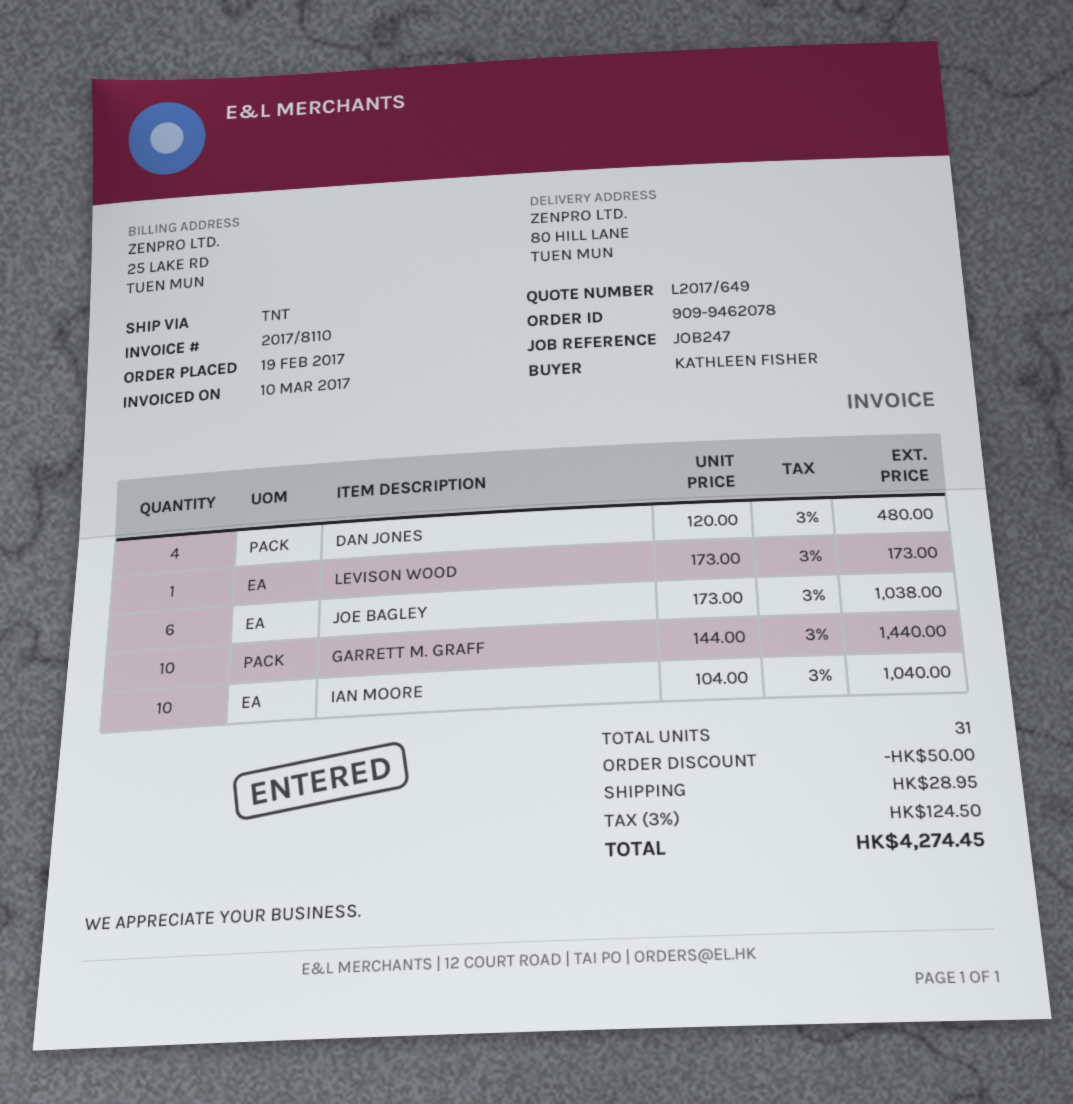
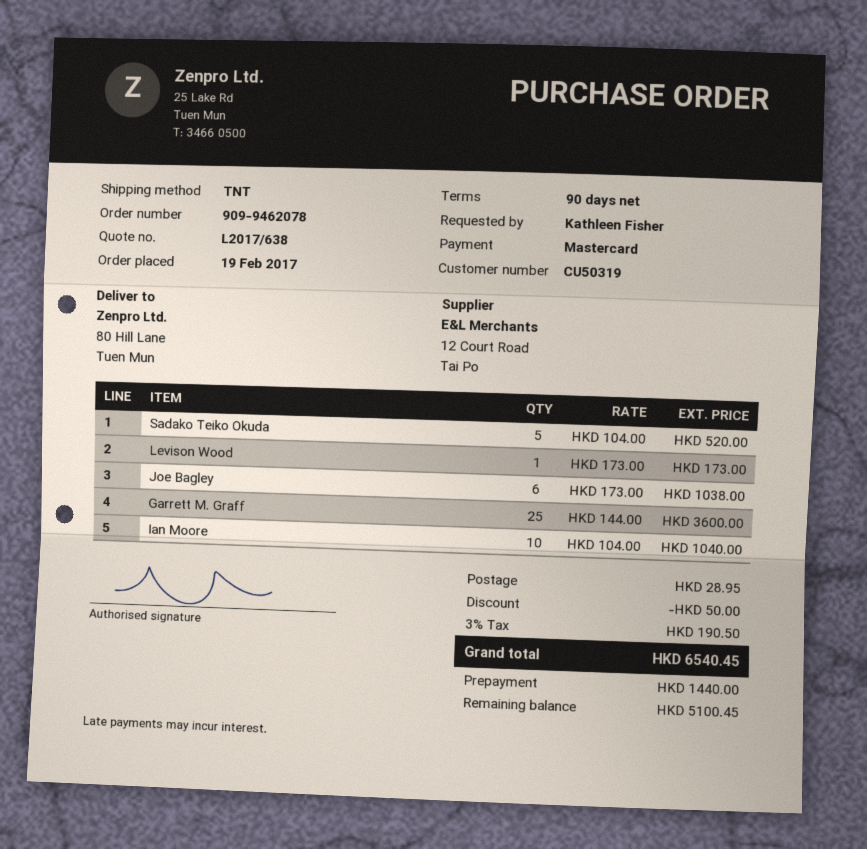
quote number: L2017/649 -> L2017/638
DAN JONES: 4 x 120.00 = 480.00 -> none
GARRETT M. GRAFF: 10 x 144.00 = 1440.00 -> 25 x 144.00 = 3600.00
Sadako Teiko Okuda: none -> 5 x 104.00 = 520.00
tax: 3% = 124.50 -> 3% = 190.50
total: 4274.45 -> 6540.45

